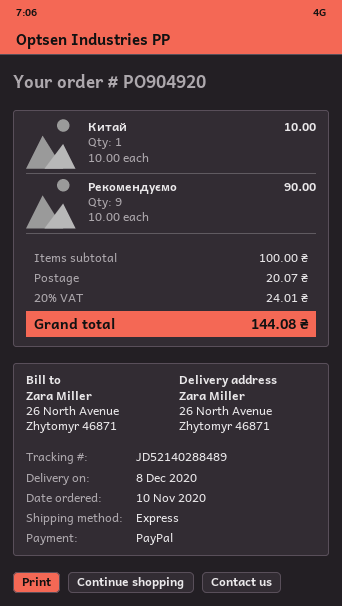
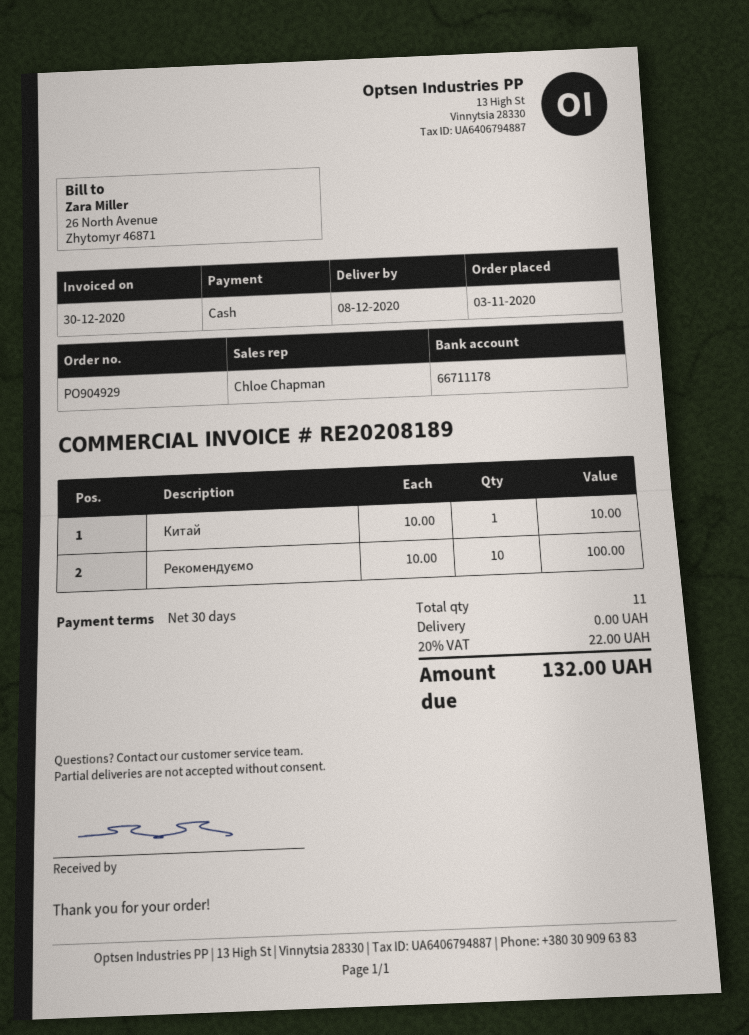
order number: PO904920 -> PO904929
order date: 2020-11-10 -> 2020-11-03
payment method: PayPal -> cash
Рекомендуємо: 9 x 10.00 = 90.00 -> 10 x 10.00 = 100.00
shipping: 20.07 -> 0.00
tax: 20% = 24.01 -> 20% = 22.00
total: 144.08 -> 132.00

